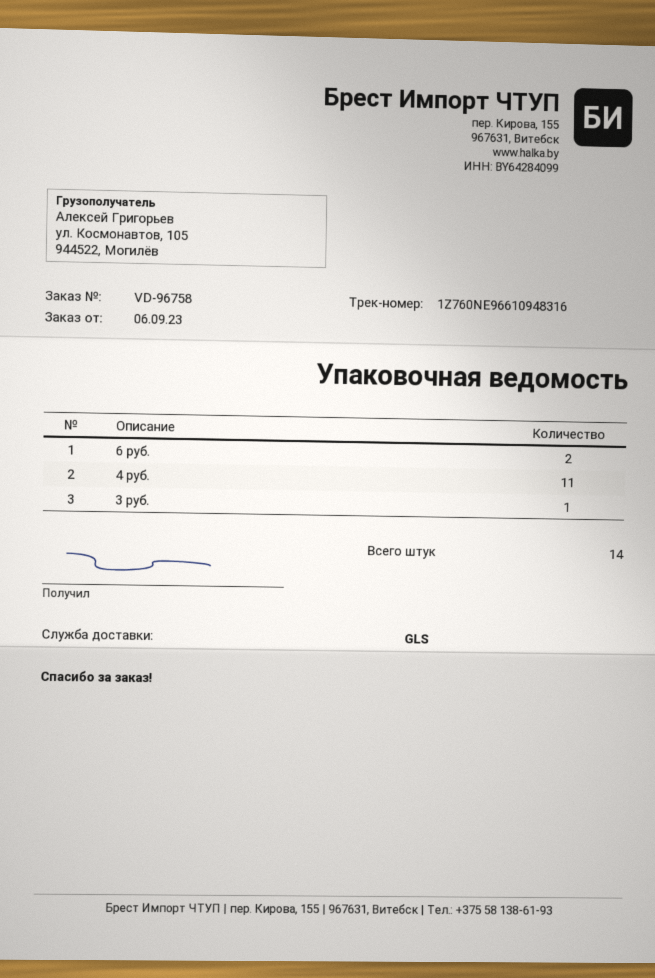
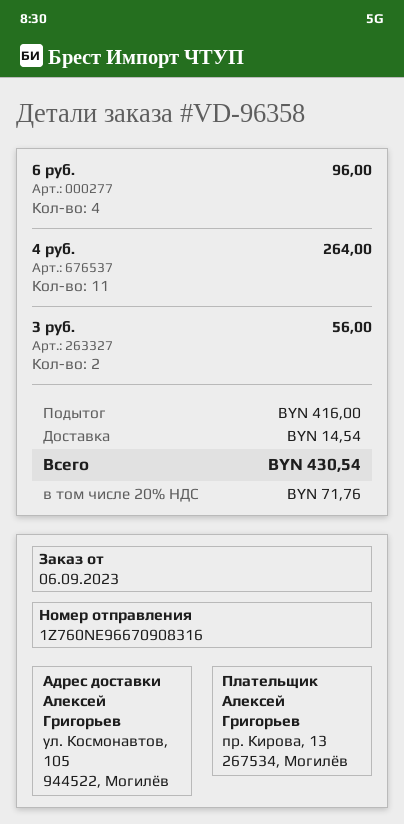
order number: VD-96758 -> VD-96358
tracking number: 1Z760NE96610948316 -> 1Z760NE96670908316
6 руб.: 2 -> 4
3 руб.: 1 -> 2

